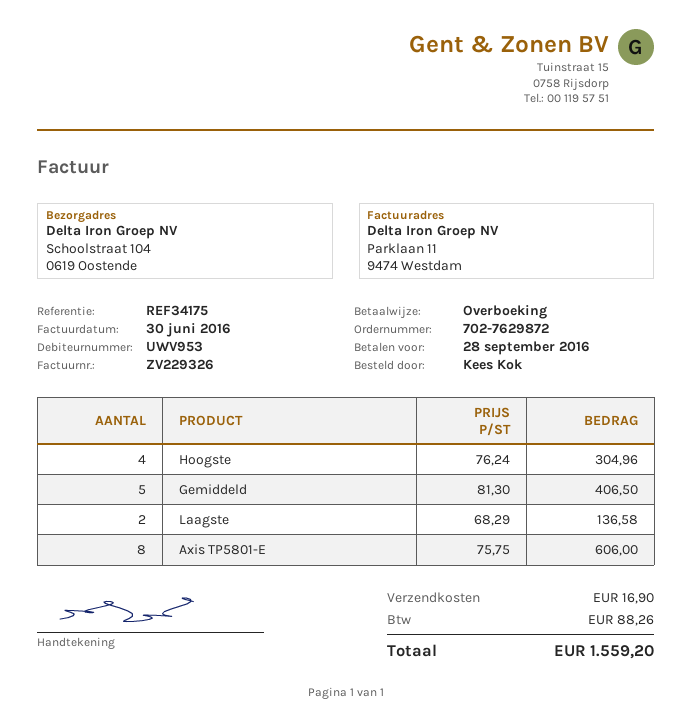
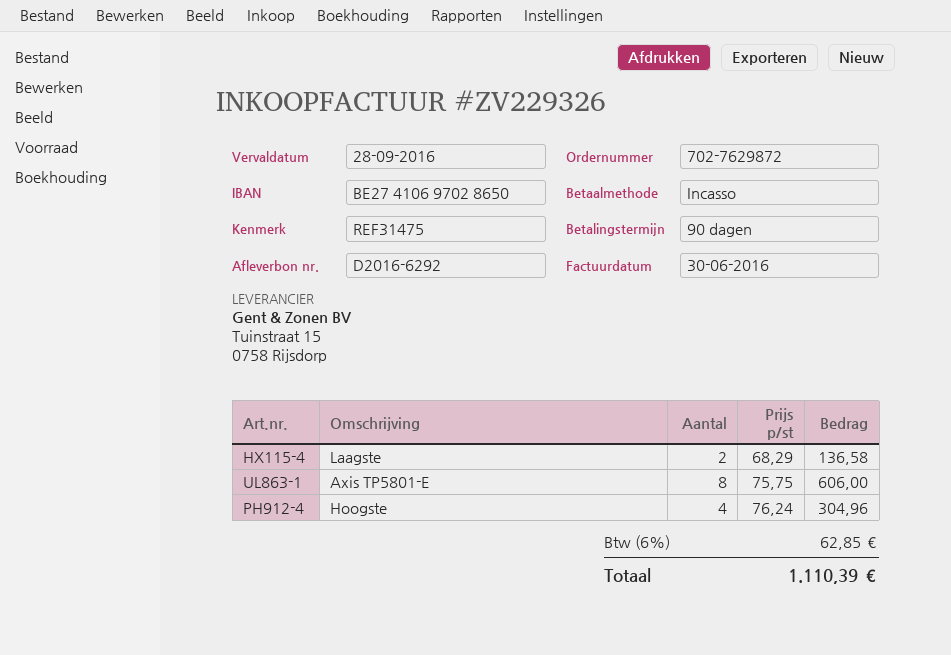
reference: REF34175 -> REF31475
payment method: bank transfer -> direct debit
Gemiddeld: 5 x 81.30 = 406.50 -> none
shipping: 16.90 -> none
tax: 88.26 -> 62.85
total: 1559.20 -> 1110.39

